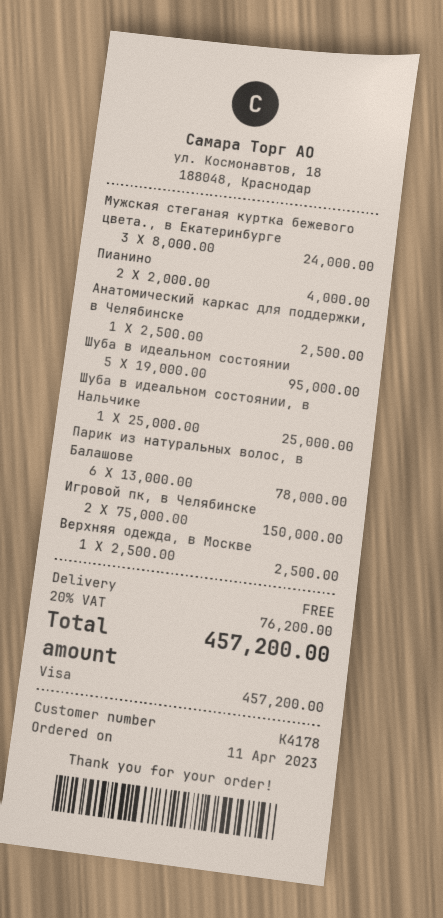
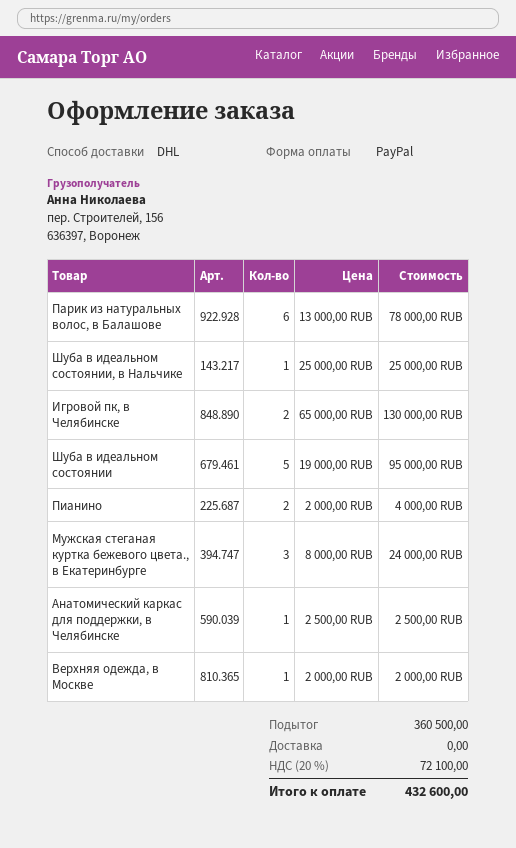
payment method: Visa -> PayPal
Игровой пк, в Челябинске: 2 x 75000.00 = 150000.00 -> 2 x 65000.00 = 130000.00
Верхняя одежда, в Москве: 1 x 2500.00 = 2500.00 -> 1 x 2000.00 = 2000.00
tax: 20% = 76200.00 -> 20% = 72100.00
total: 457200.00 -> 432600.00

